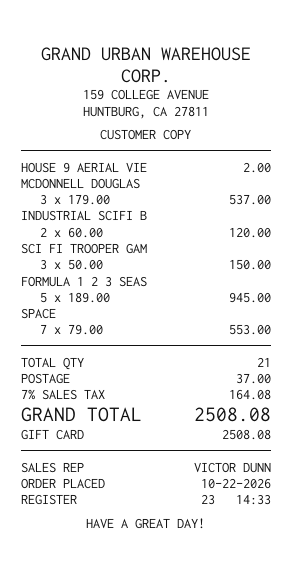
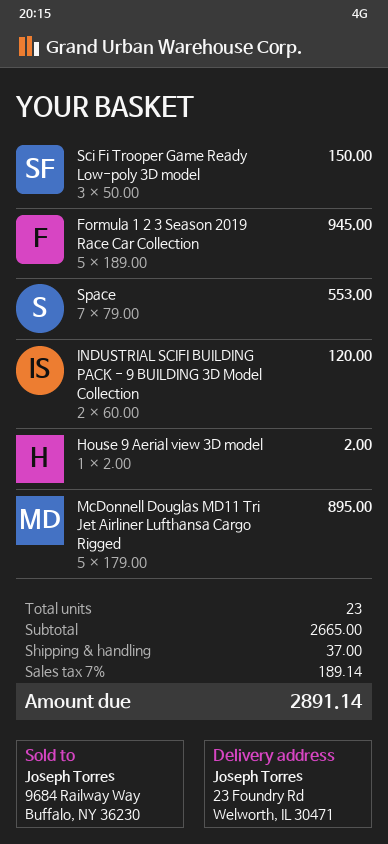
MCDONNELL DOUGLAS: 3 x 179.00 = 537.00 -> 5 x 179.00 = 895.00
total quantity: 21 -> 23
tax: 7% = 164.08 -> 7% = 189.14
total: 2508.08 -> 2891.14

